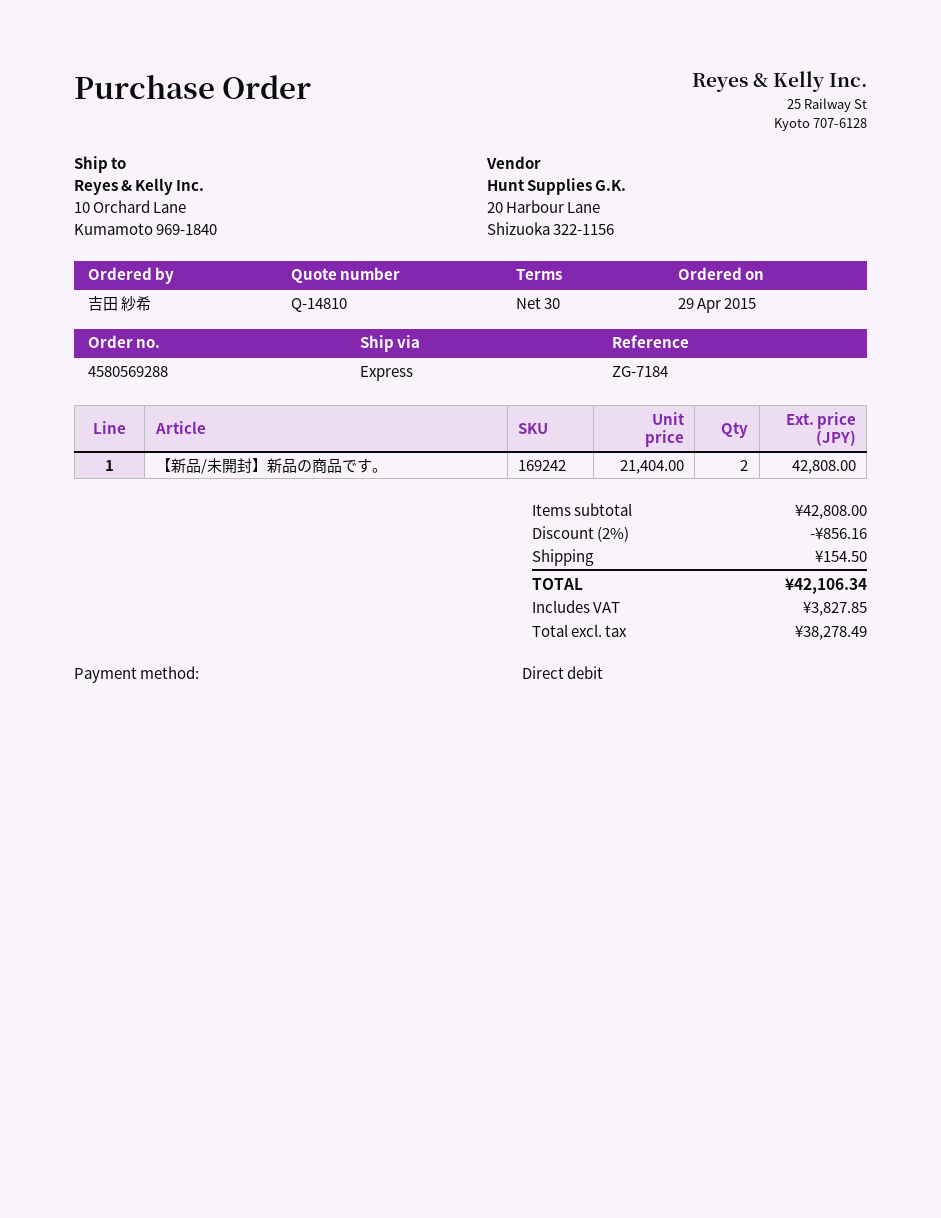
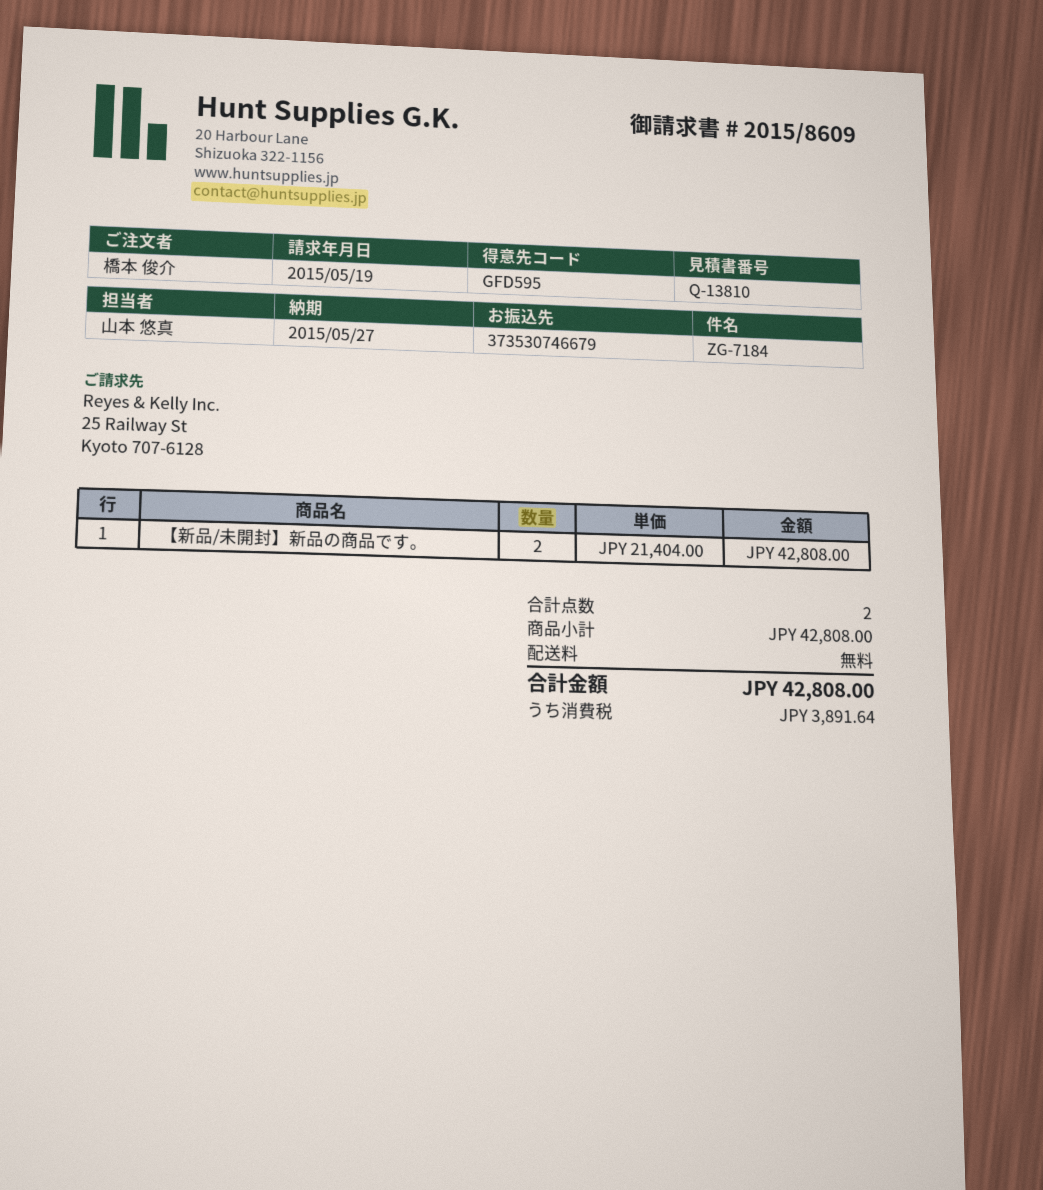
quote number: Q-14810 -> Q-13810
ordered by: 吉田 紗希 -> 橋本 俊介
discount: 2% = 856.16 -> none
shipping: 154.50 -> 0.00
tax: 3827.85 -> 3891.64
total: 42106.34 -> 42808.00

